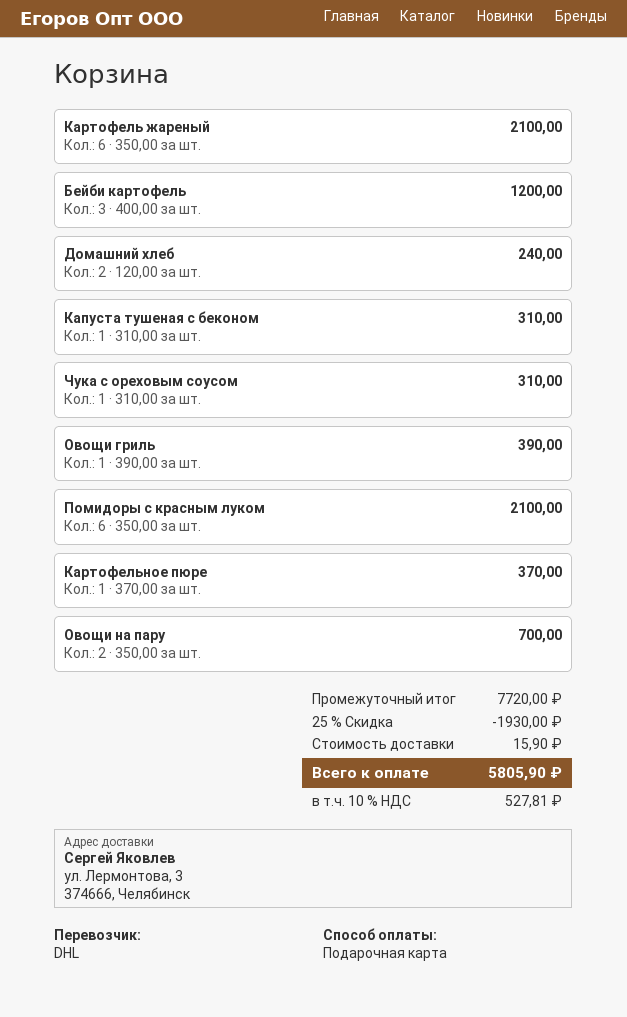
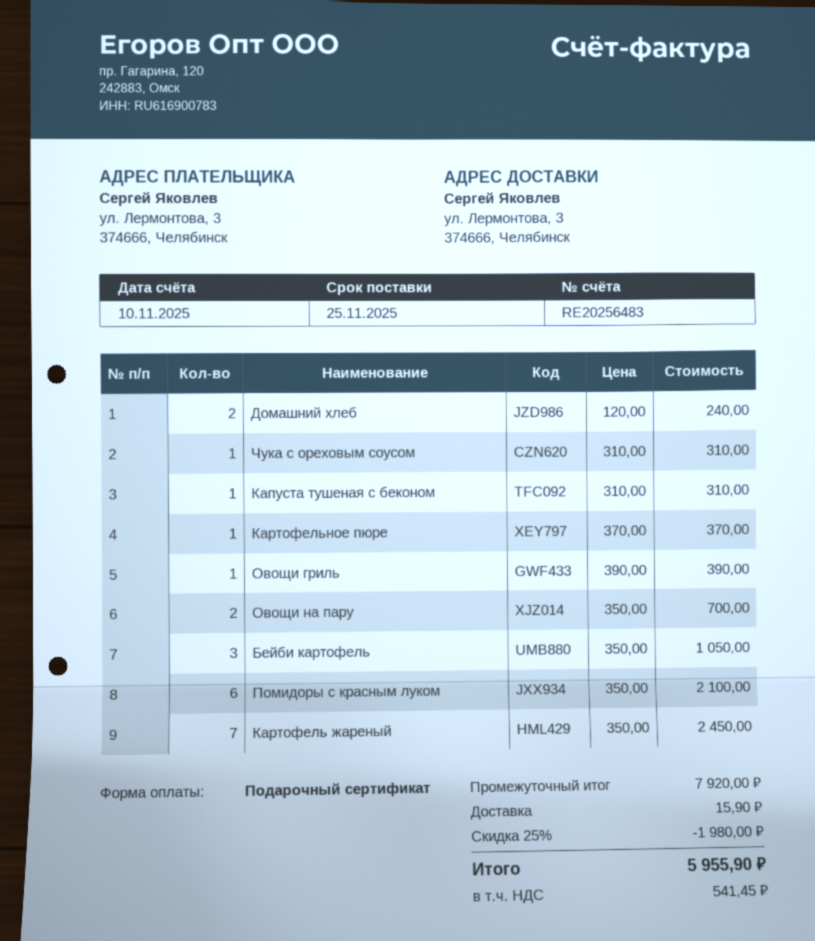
Картофель жареный: 6 x 350.00 = 2100.00 -> 7 x 350.00 = 2450.00
Бейби картофель: 3 x 400.00 = 1200.00 -> 3 x 350.00 = 1050.00
subtotal: 7720.00 -> 7920.00
discount: 25% = 1930.00 -> 25% = 1980.00
tax: 527.81 -> 541.45
total: 5805.90 -> 5955.90

